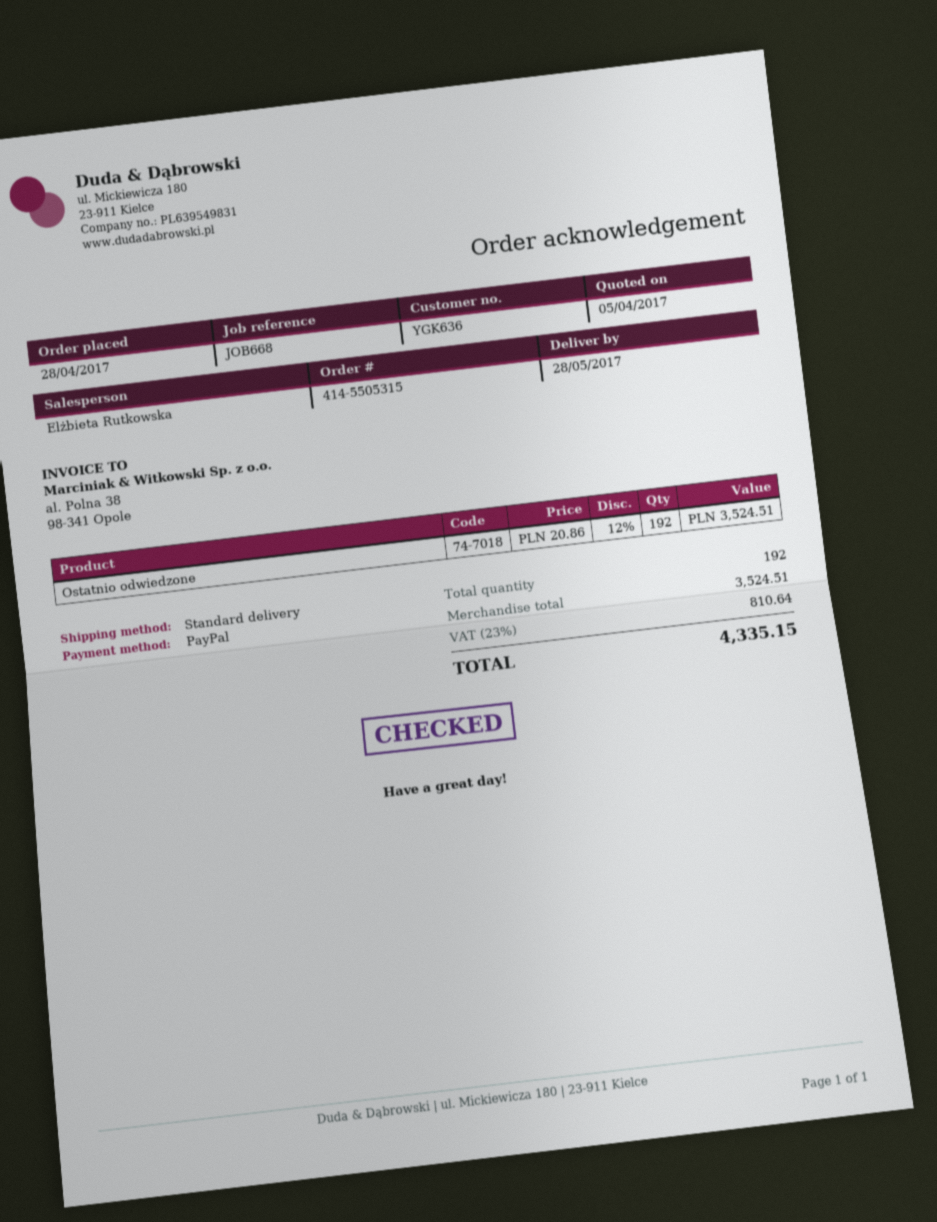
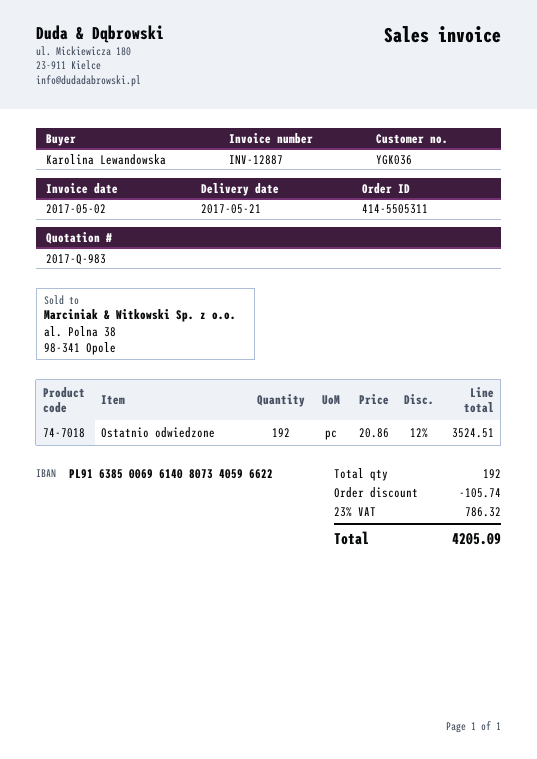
order number: 414-5505315 -> 414-5505311
delivery date: 2017-05-28 -> 2017-05-21
customer number: YGK636 -> YGK036
discount: none -> 105.74
tax: 23% = 810.64 -> 23% = 786.32
total: 4335.15 -> 4205.09

